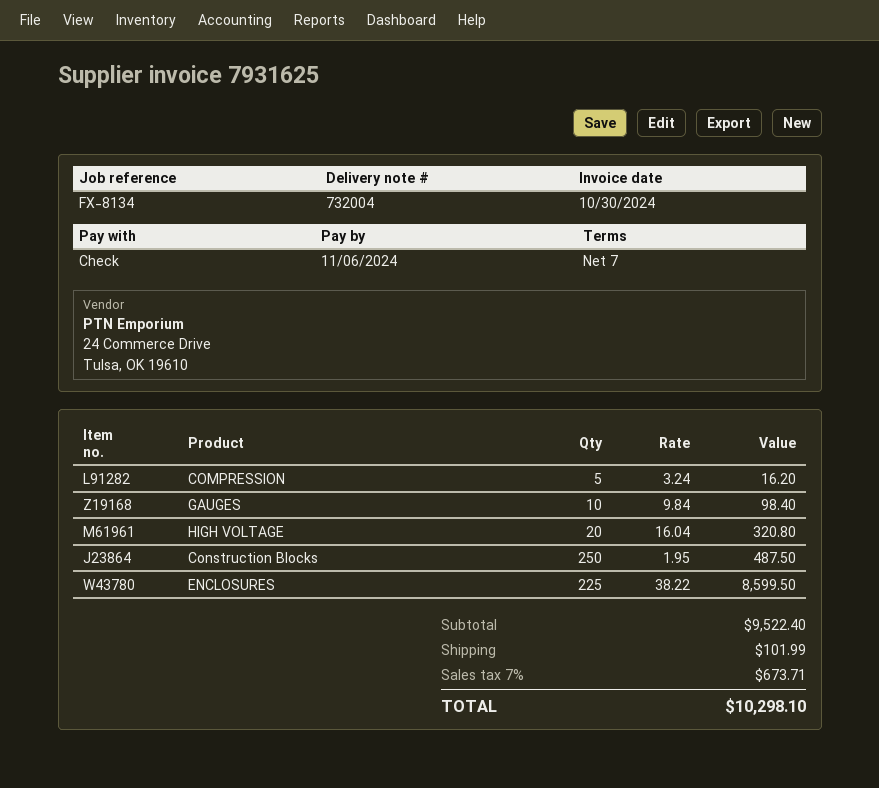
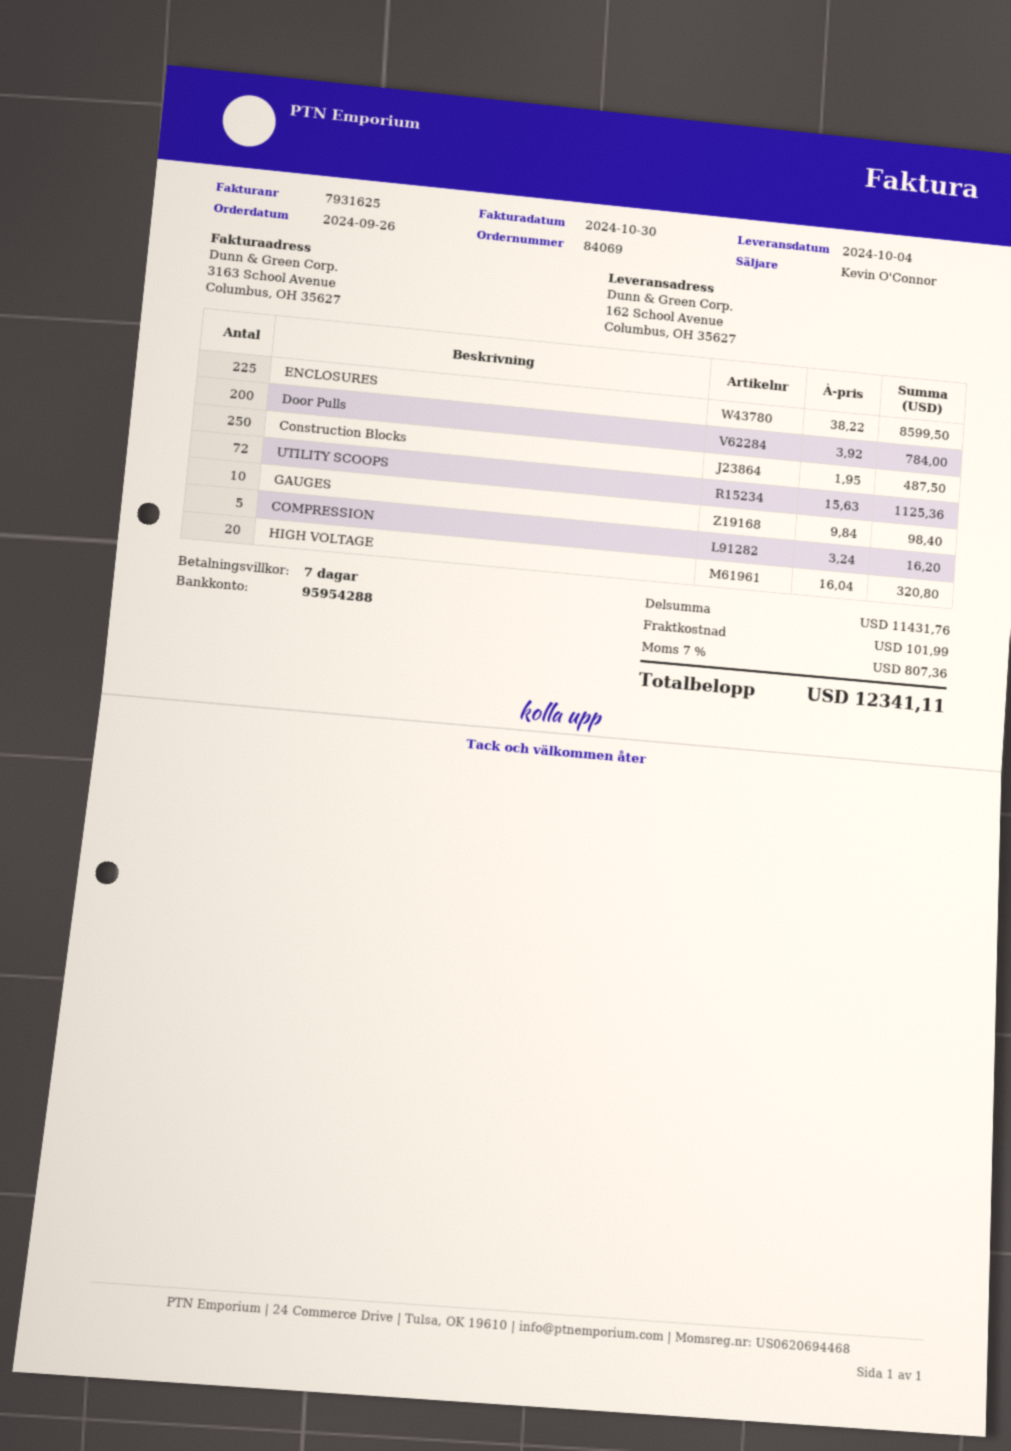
Door Pulls: none -> 200 x 3.92 = 784.00
UTILITY SCOOPS: none -> 72 x 15.63 = 1125.36
subtotal: 9522.40 -> 11431.76
tax: 7% = 673.71 -> 7% = 807.36
total: 10298.10 -> 12341.11

